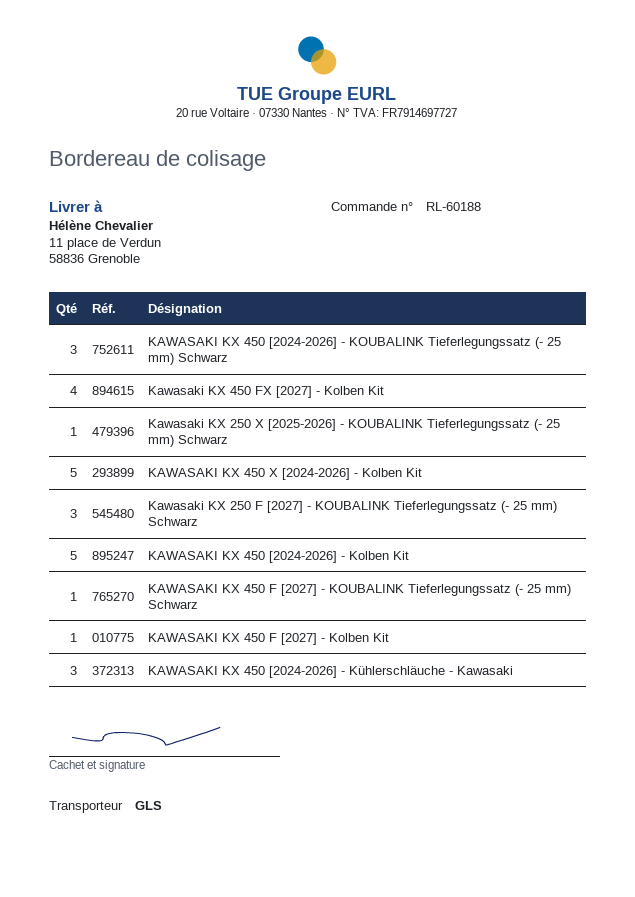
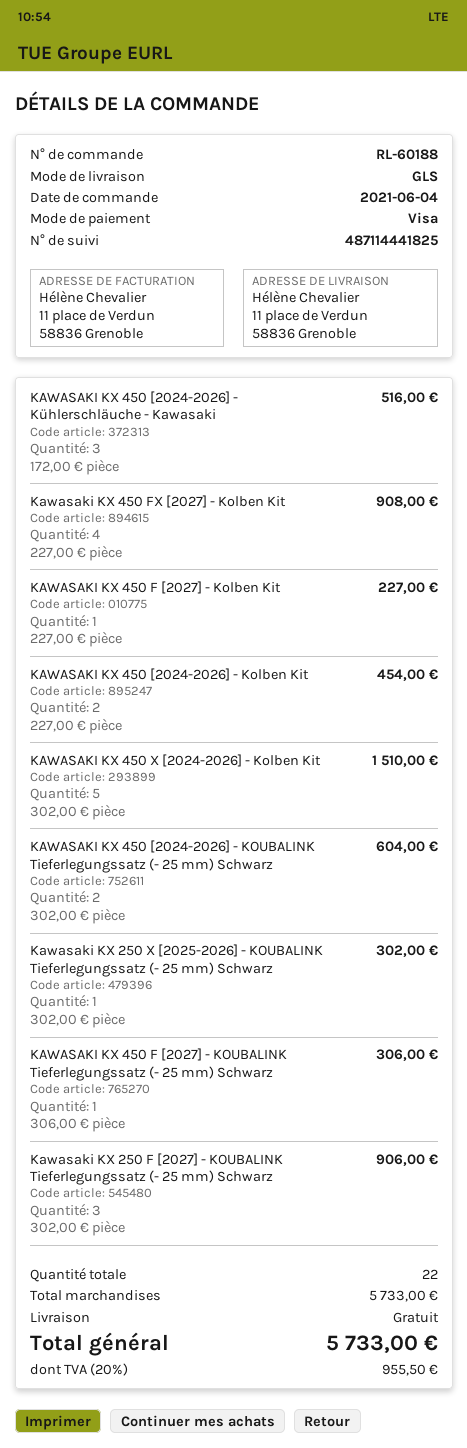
KAWASAKI KX 450 [2024-2026] - KOUBALINK Tieferlegungssatz (- 25 mm) Schwarz: 3 -> 2
KAWASAKI KX 450 [2024-2026] - Kolben Kit: 5 -> 2

